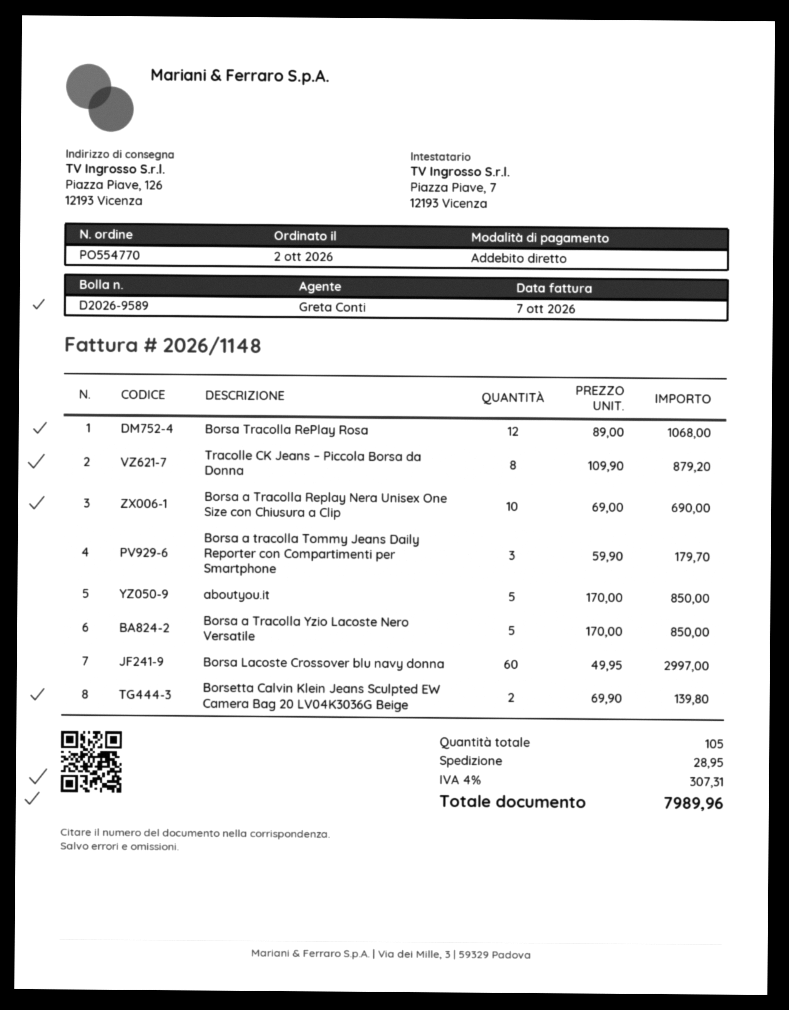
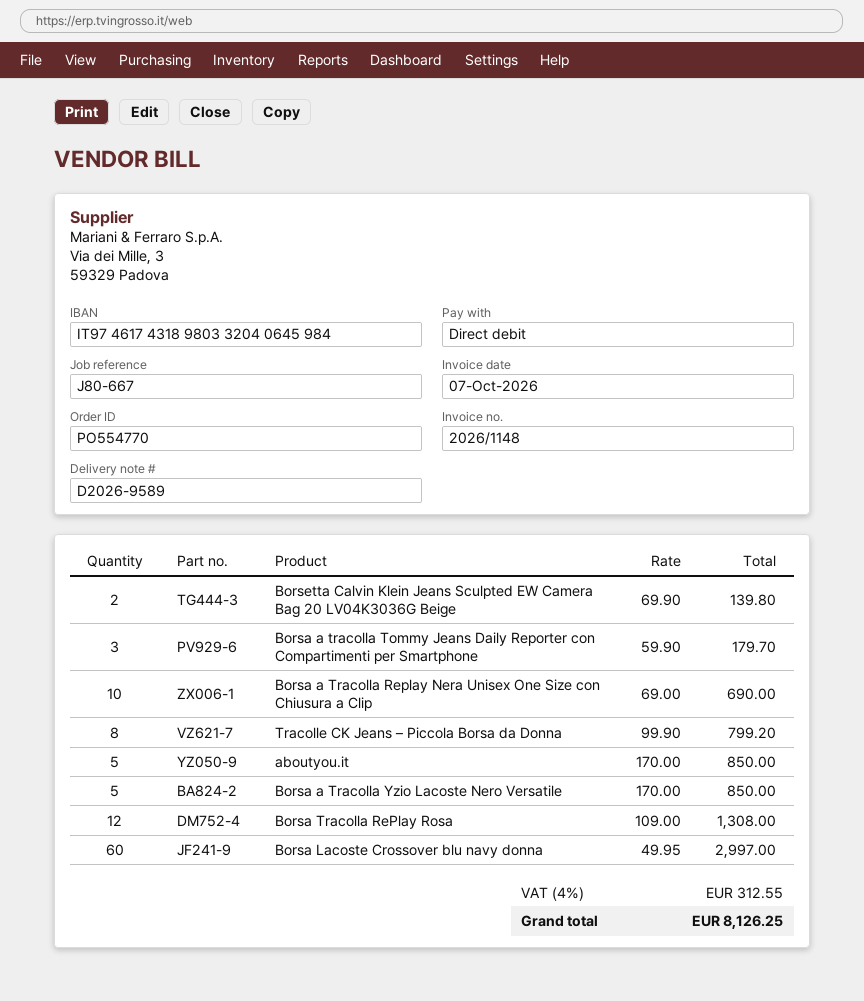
Borsa Tracolla RePlay Rosa: 12 x 89.00 = 1068.00 -> 12 x 109.00 = 1308.00
Tracolle CK Jeans – Piccola Borsa da Donna: 8 x 109.90 = 879.20 -> 8 x 99.90 = 799.20
shipping: 28.95 -> none
tax: 4% = 307.31 -> 4% = 312.55
total: 7989.96 -> 8126.25

